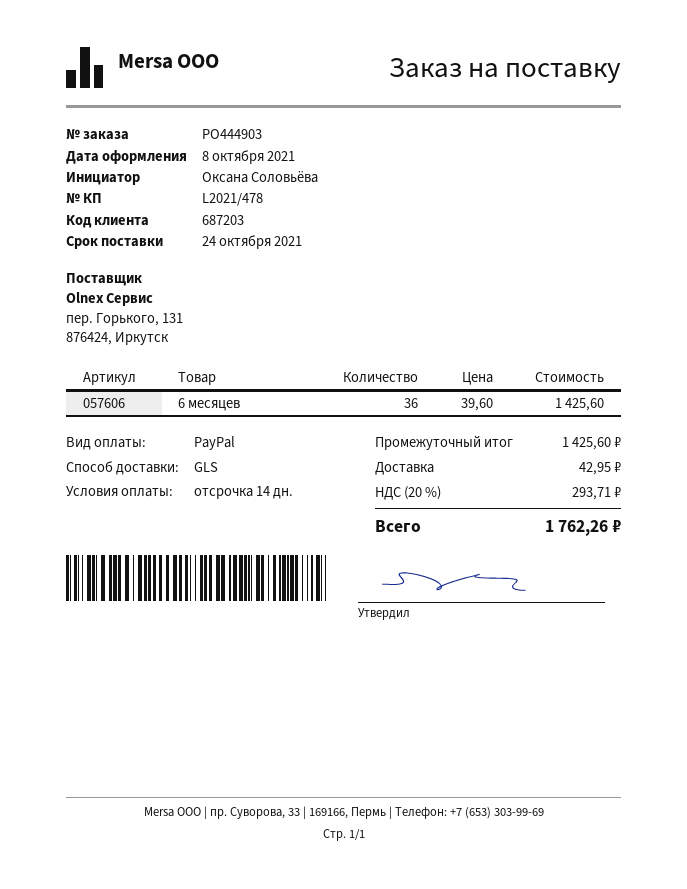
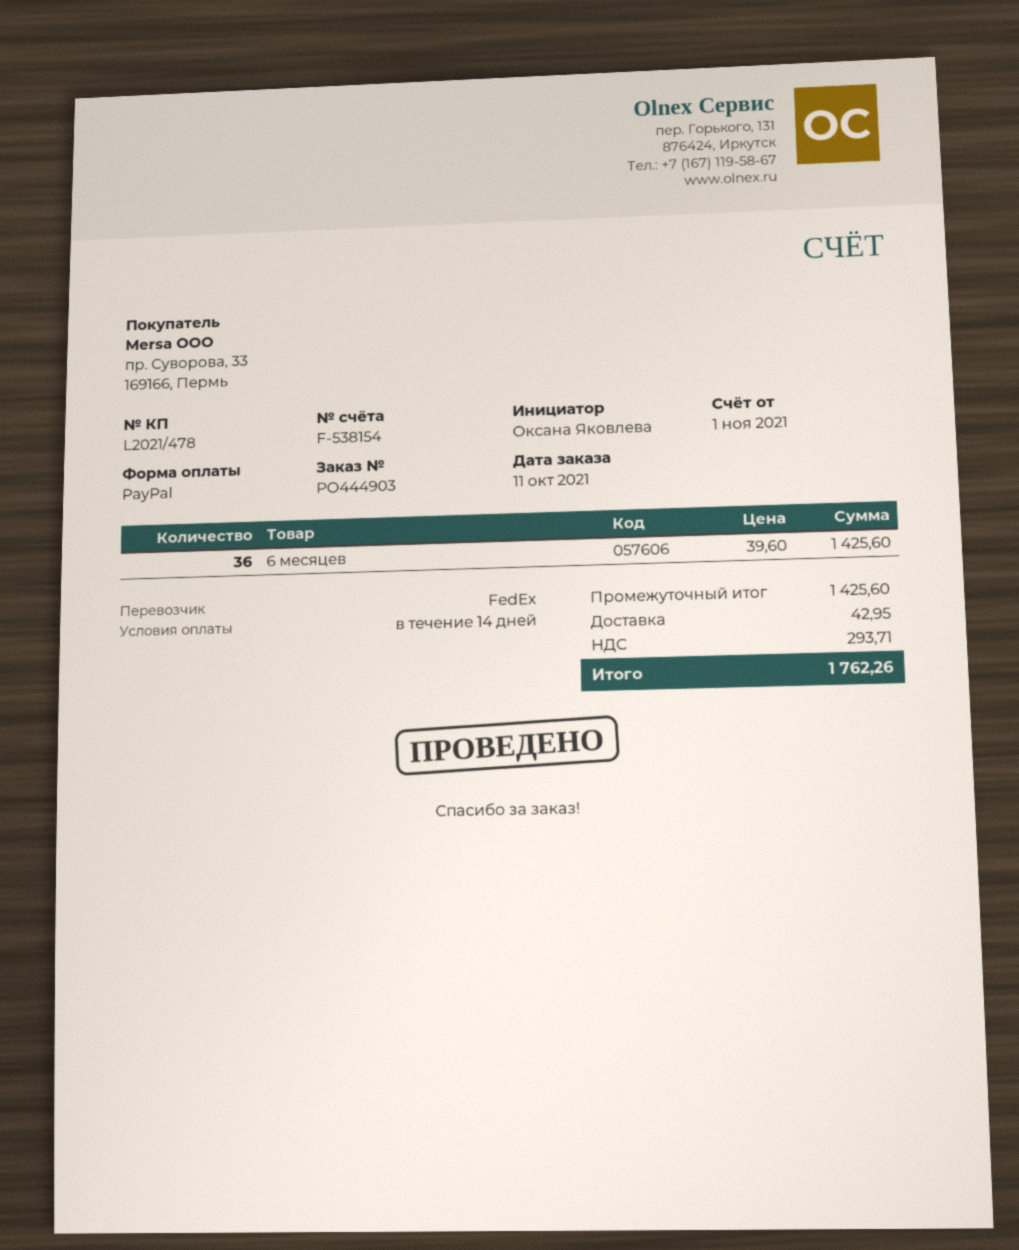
order date: 2021-10-08 -> 2021-10-11
ordered by: Оксана Соловьёва -> Оксана Яковлева
shipping method: GLS -> FedEx

